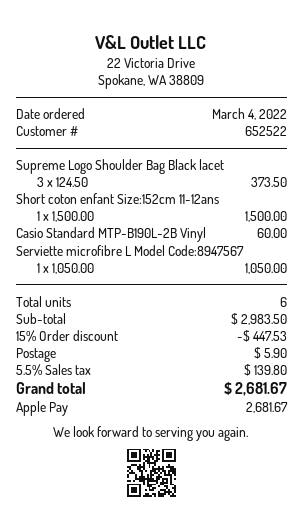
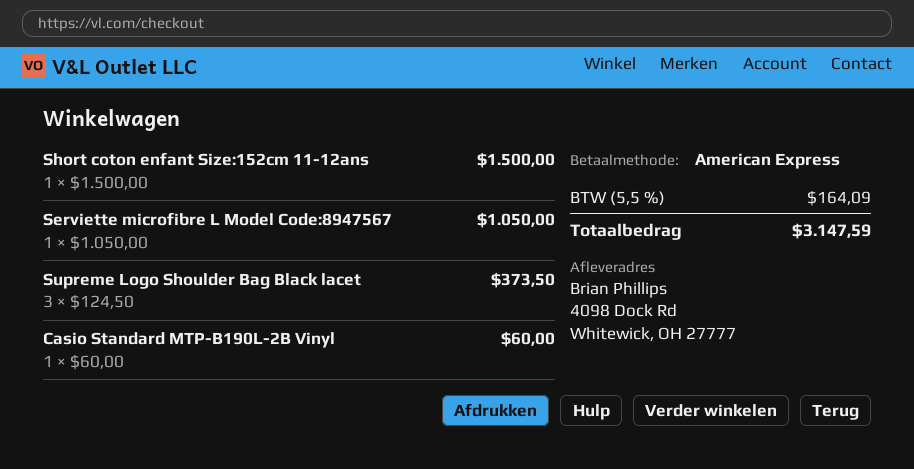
payment method: Apple Pay -> American Express
discount: 15% = 447.53 -> none
shipping: 5.90 -> none
tax: 5.5% = 139.80 -> 5.5% = 164.09
total: 2681.67 -> 3147.59

